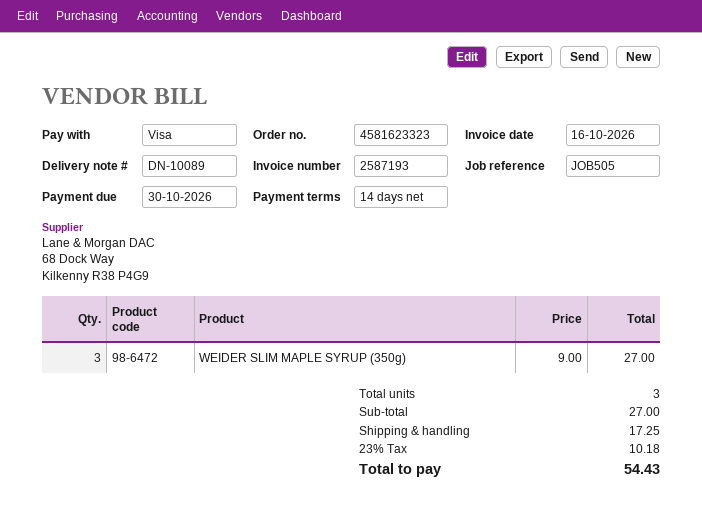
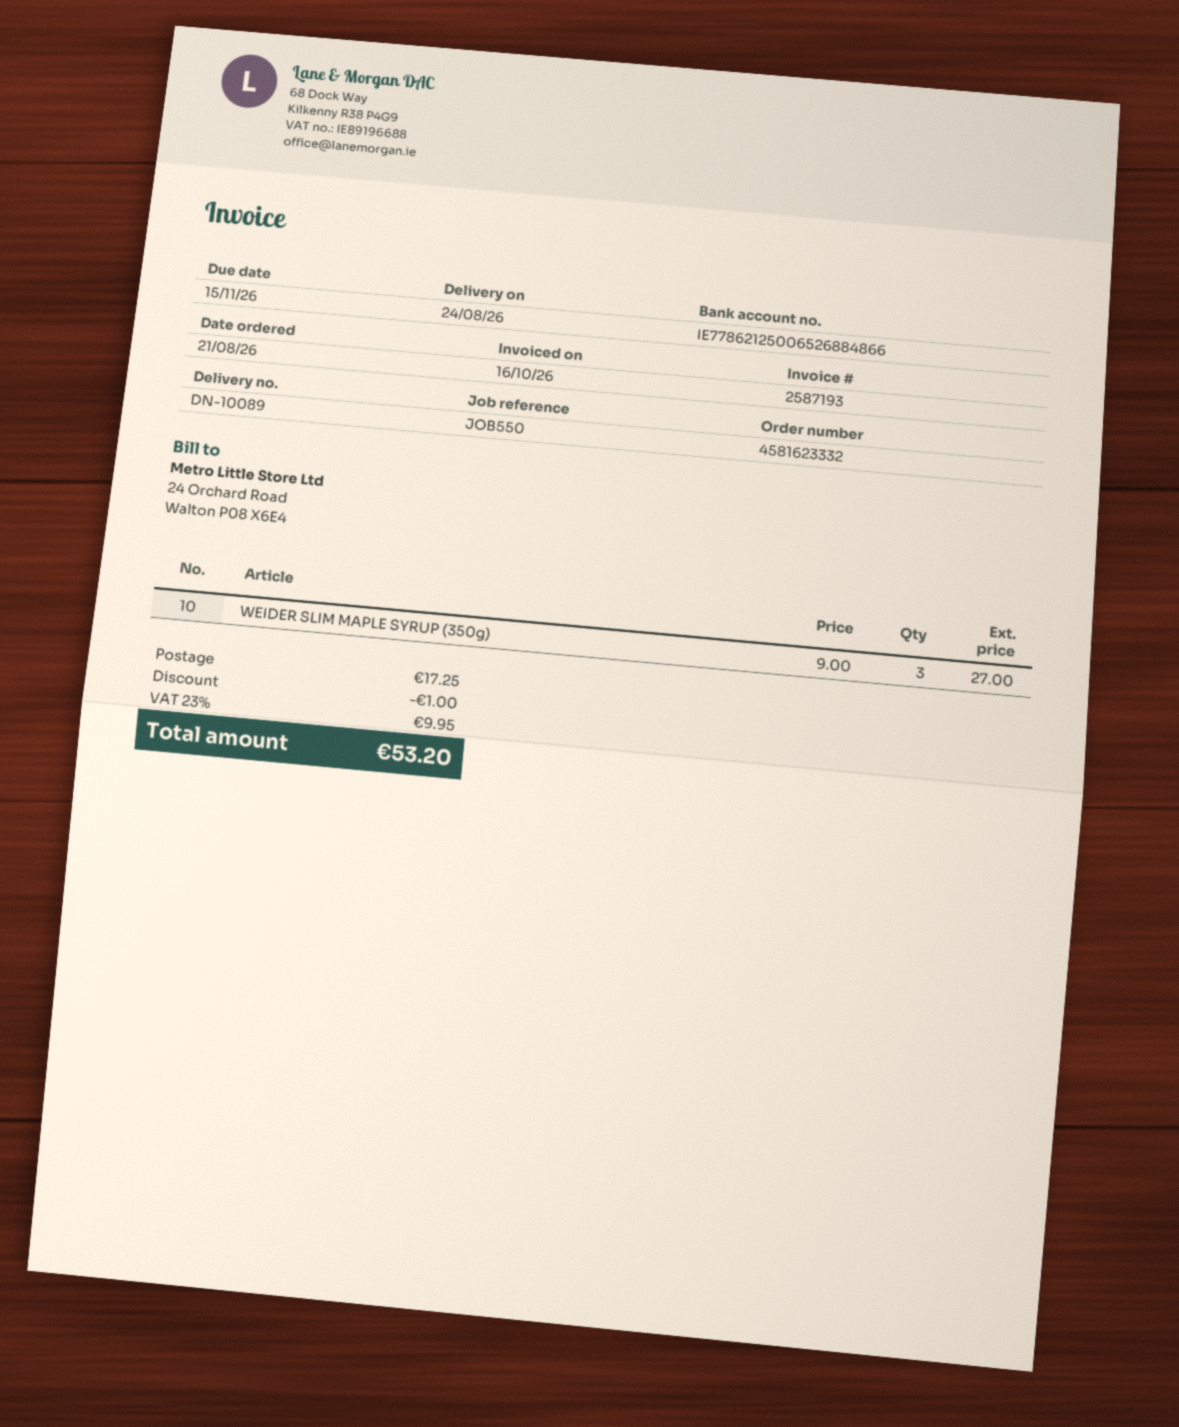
order number: 4581623323 -> 4581623332
due date: 2026-10-30 -> 2026-11-15
reference: JOB505 -> JOB550
discount: none -> 1.00
tax: 23% = 10.18 -> 23% = 9.95
total: 54.43 -> 53.20

